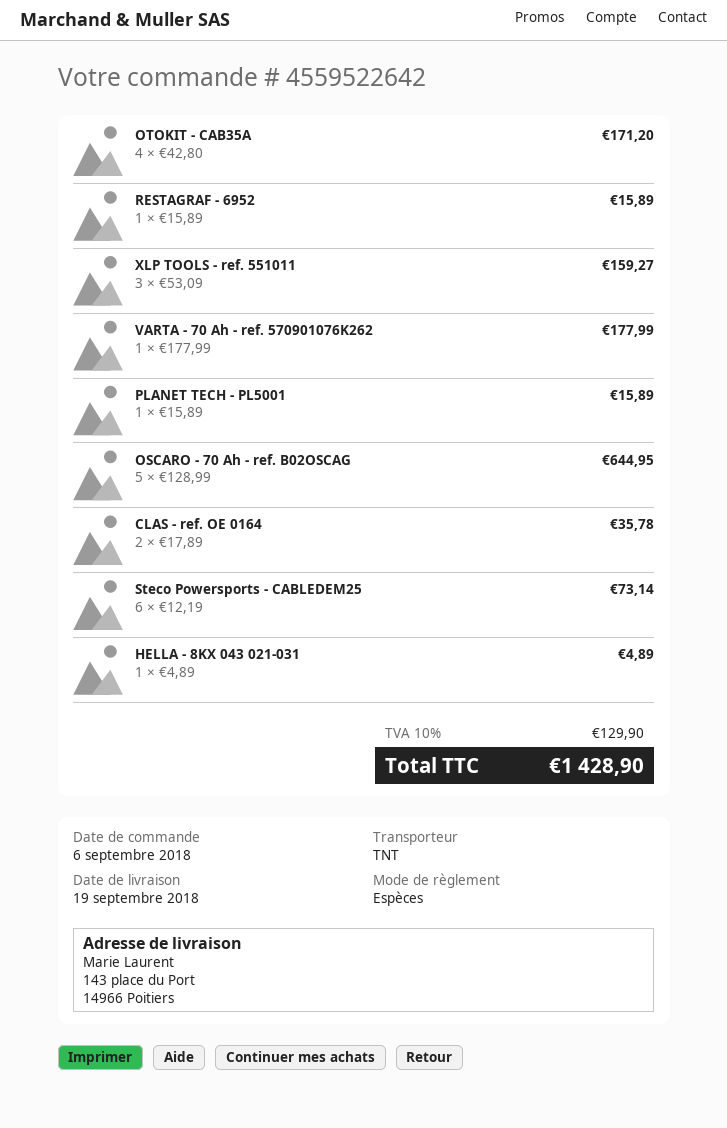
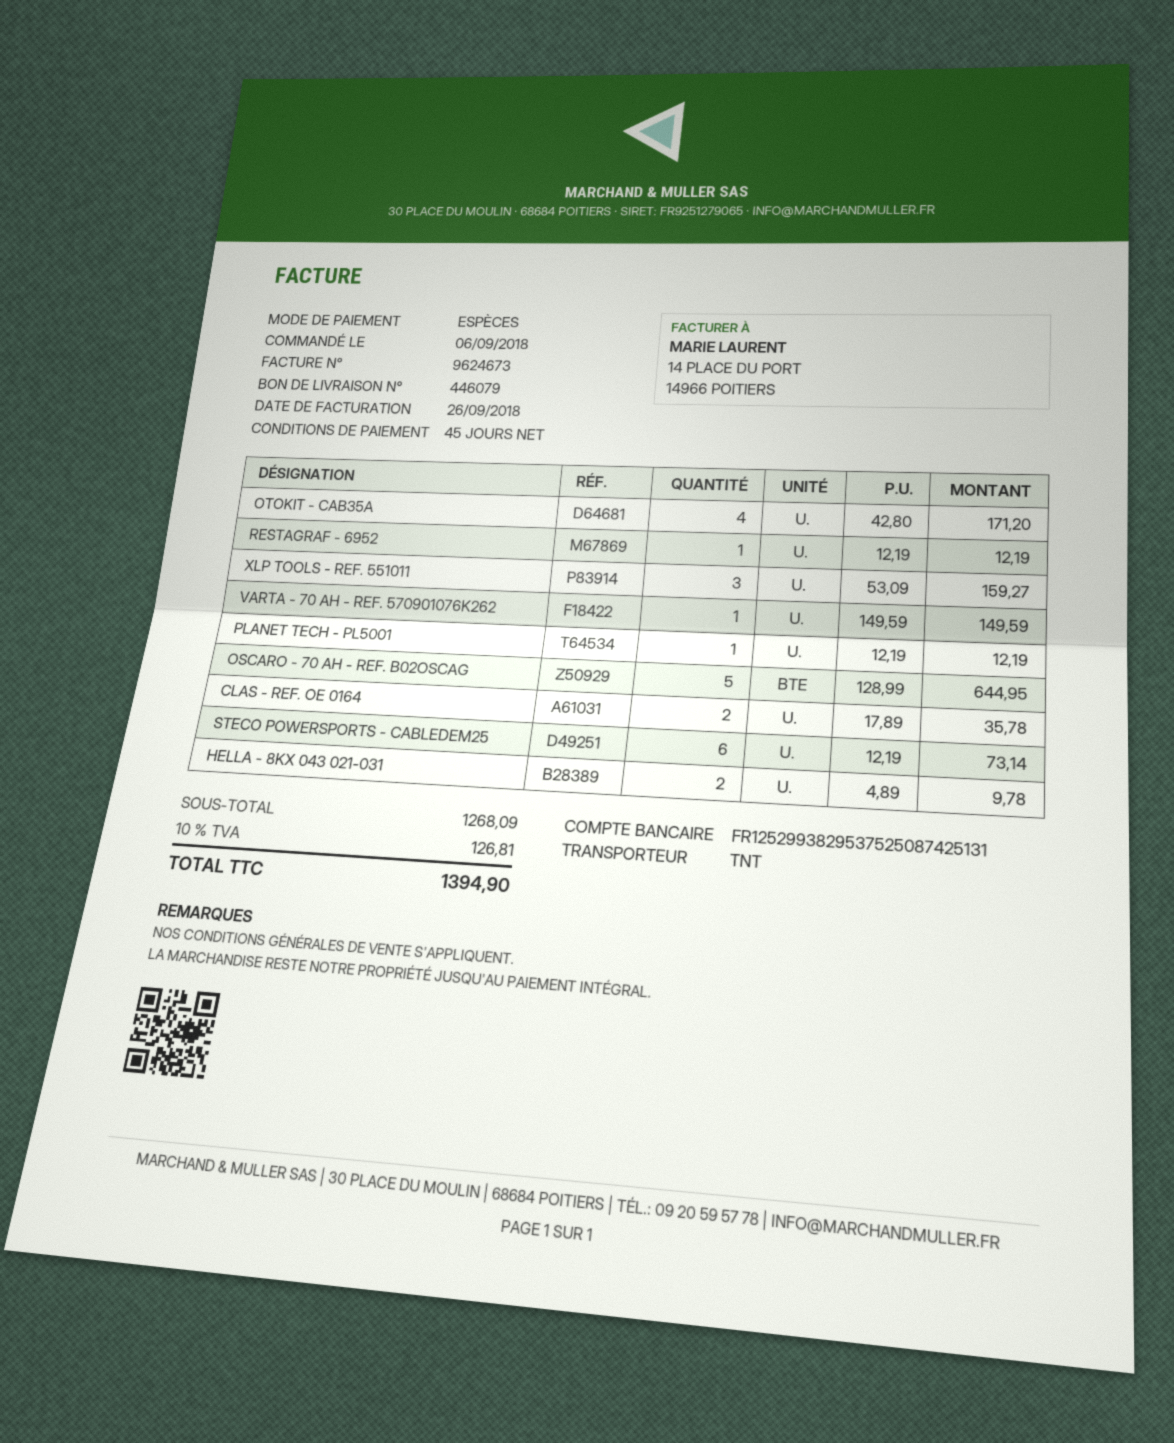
RESTAGRAF - 6952: 1 x 15.89 = 15.89 -> 1 x 12.19 = 12.19
VARTA - 70 Ah - ref. 570901076K262: 1 x 177.99 = 177.99 -> 1 x 149.59 = 149.59
PLANET TECH - PL5001: 1 x 15.89 = 15.89 -> 1 x 12.19 = 12.19
HELLA - 8KX 043 021-031: 1 x 4.89 = 4.89 -> 2 x 4.89 = 9.78
tax: 10% = 129.90 -> 10% = 126.81
total: 1428.90 -> 1394.90

